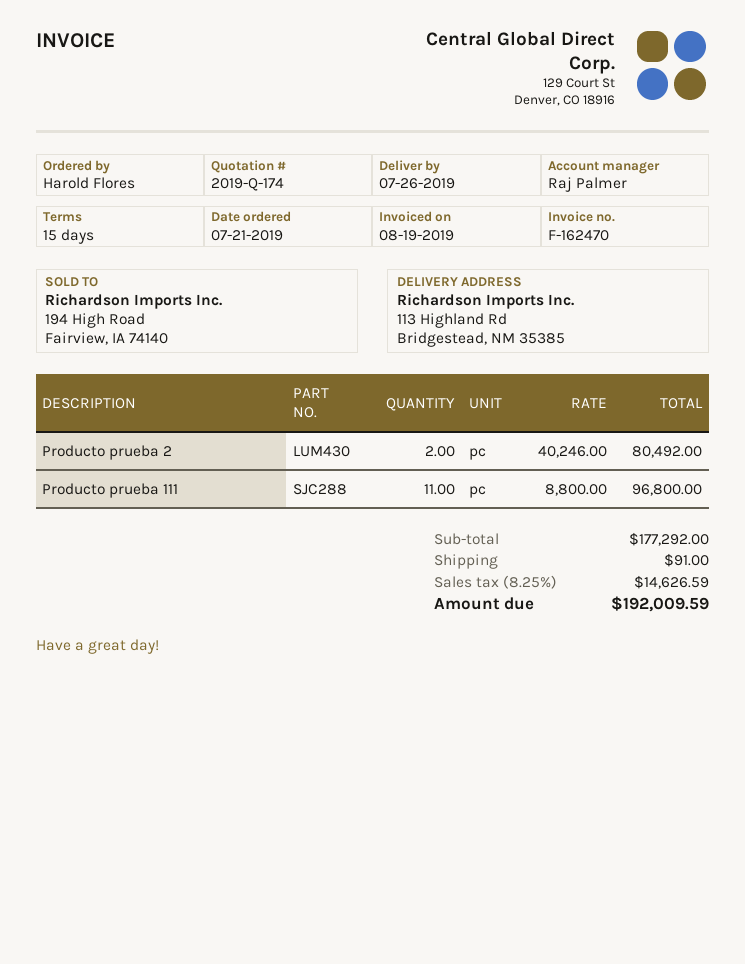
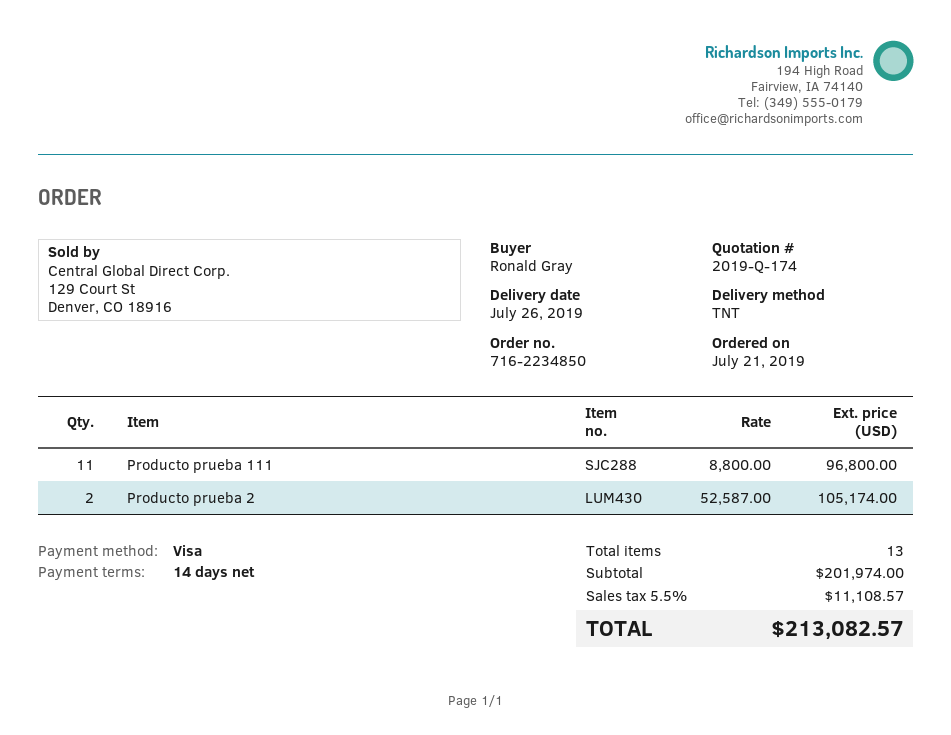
payment terms: 15 days -> 14 days
ordered by: Harold Flores -> Ronald Gray
Producto prueba 2: 2 x 40246.00 = 80492.00 -> 2 x 52587.00 = 105174.00
subtotal: 177292.00 -> 201974.00
shipping: 91.00 -> none
tax: 8.25% = 14626.59 -> 5.5% = 11108.57
total: 192009.59 -> 213082.57

